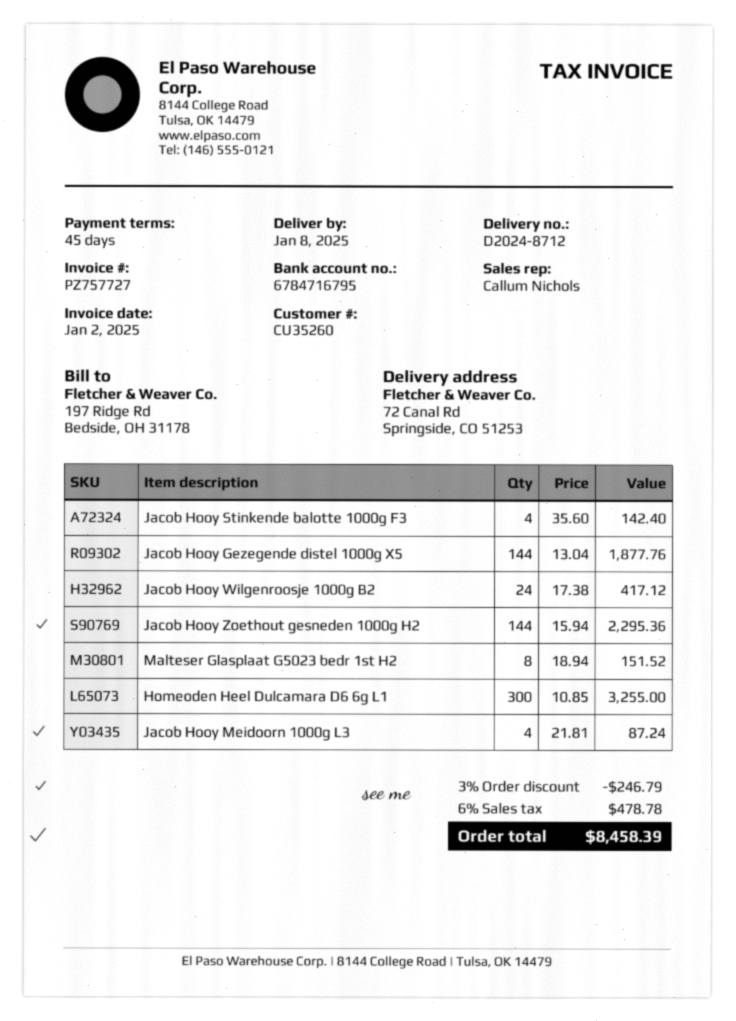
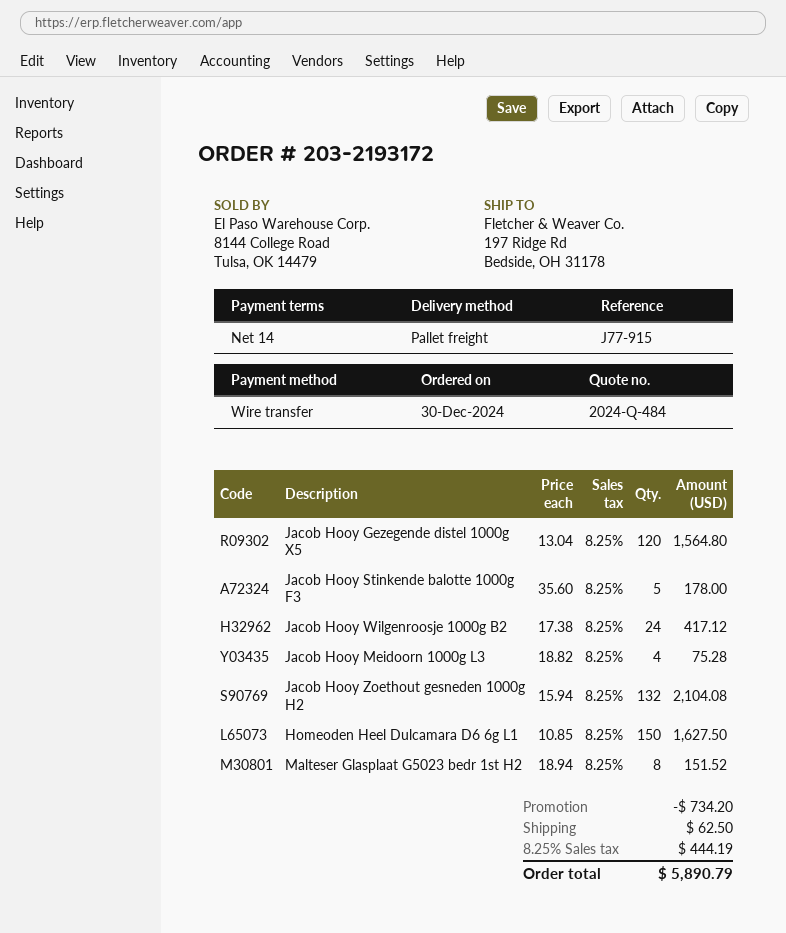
payment terms: 45 days -> 14 days
ship to: 72 Canal Rd, Springside, CO 51253 -> 197 Ridge Rd, Bedside, OH 31178
Jacob Hooy Stinkende balotte 1000g F3: 4 x 35.60 = 142.40 -> 5 x 35.60 = 178.00
Jacob Hooy Gezegende distel 1000g X5: 144 x 13.04 = 1877.76 -> 120 x 13.04 = 1564.80
Jacob Hooy Zoethout gesneden 1000g H2: 144 x 15.94 = 2295.36 -> 132 x 15.94 = 2104.08
Homeoden Heel Dulcamara D6 6g L1: 300 x 10.85 = 3255.00 -> 150 x 10.85 = 1627.50
Jacob Hooy Meidoorn 1000g L3: 4 x 21.81 = 87.24 -> 4 x 18.82 = 75.28
discount: 246.79 -> 734.20
shipping: none -> 62.50
tax: 6% = 478.78 -> 8.25% = 444.19
total: 8458.39 -> 5890.79

